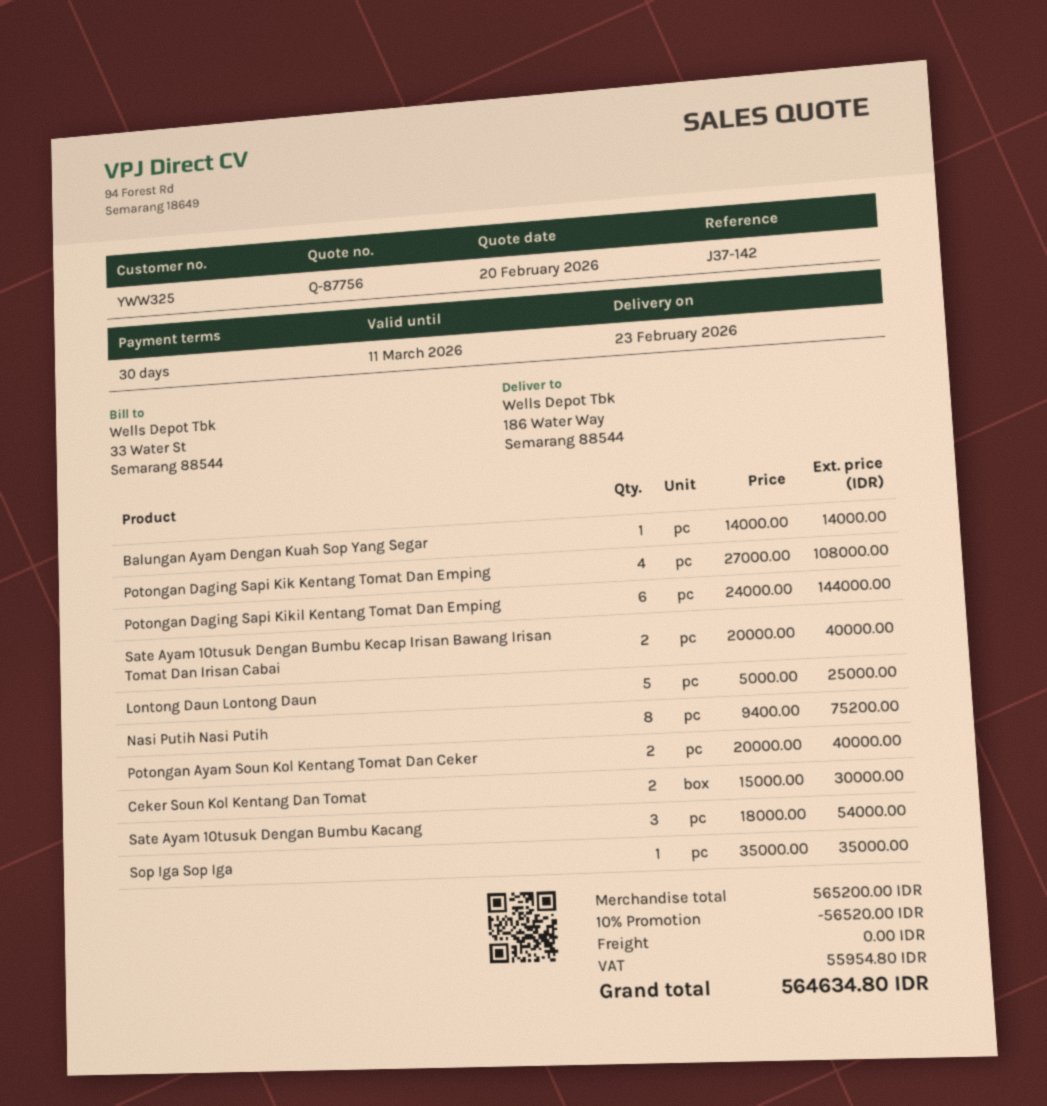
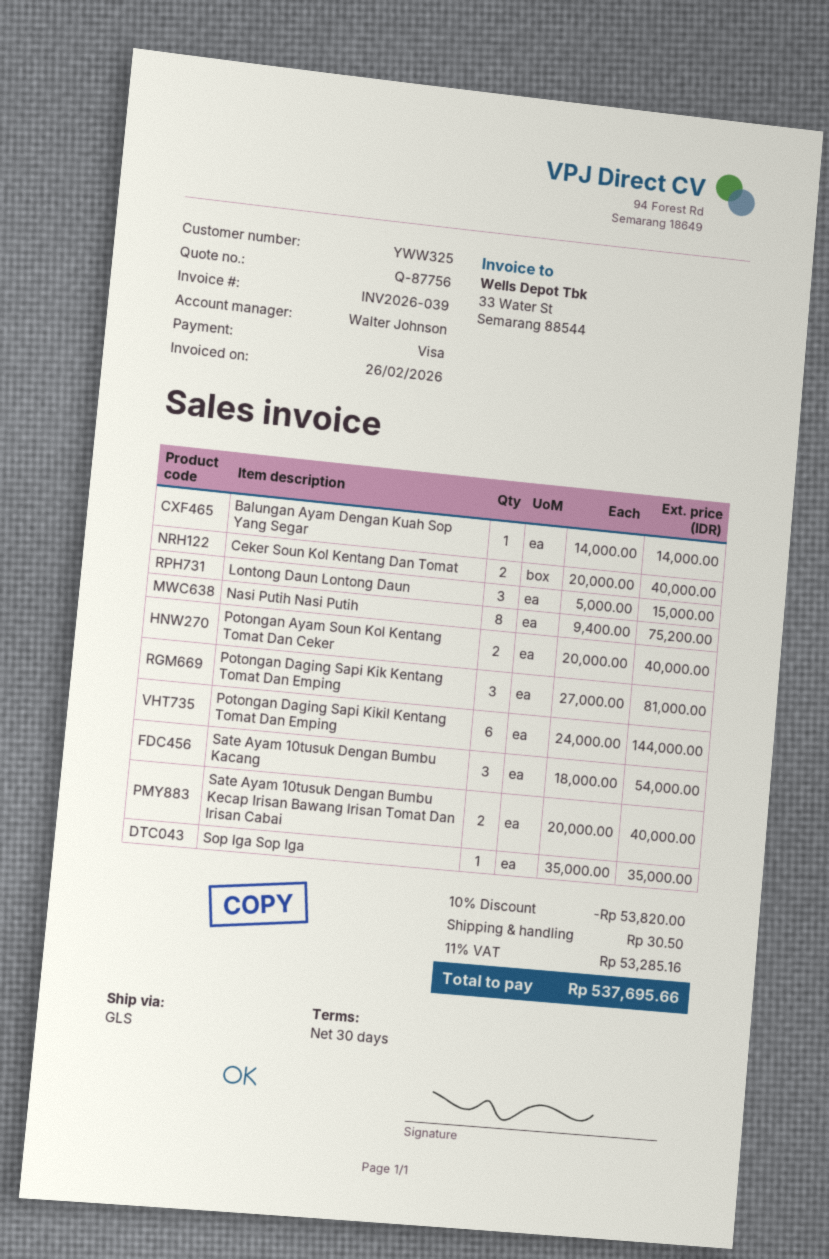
Potongan Daging Sapi Kik Kentang Tomat Dan Emping: 4 x 27000.00 = 108000.00 -> 3 x 27000.00 = 81000.00
Lontong Daun Lontong Daun: 5 x 5000.00 = 25000.00 -> 3 x 5000.00 = 15000.00
Ceker Soun Kol Kentang Dan Tomat: 2 x 15000.00 = 30000.00 -> 2 x 20000.00 = 40000.00
discount: 10% = 56520.00 -> 10% = 53820.00
shipping: 0.00 -> 30.50
tax: 55954.80 -> 53285.16
total: 564634.80 -> 537695.66

